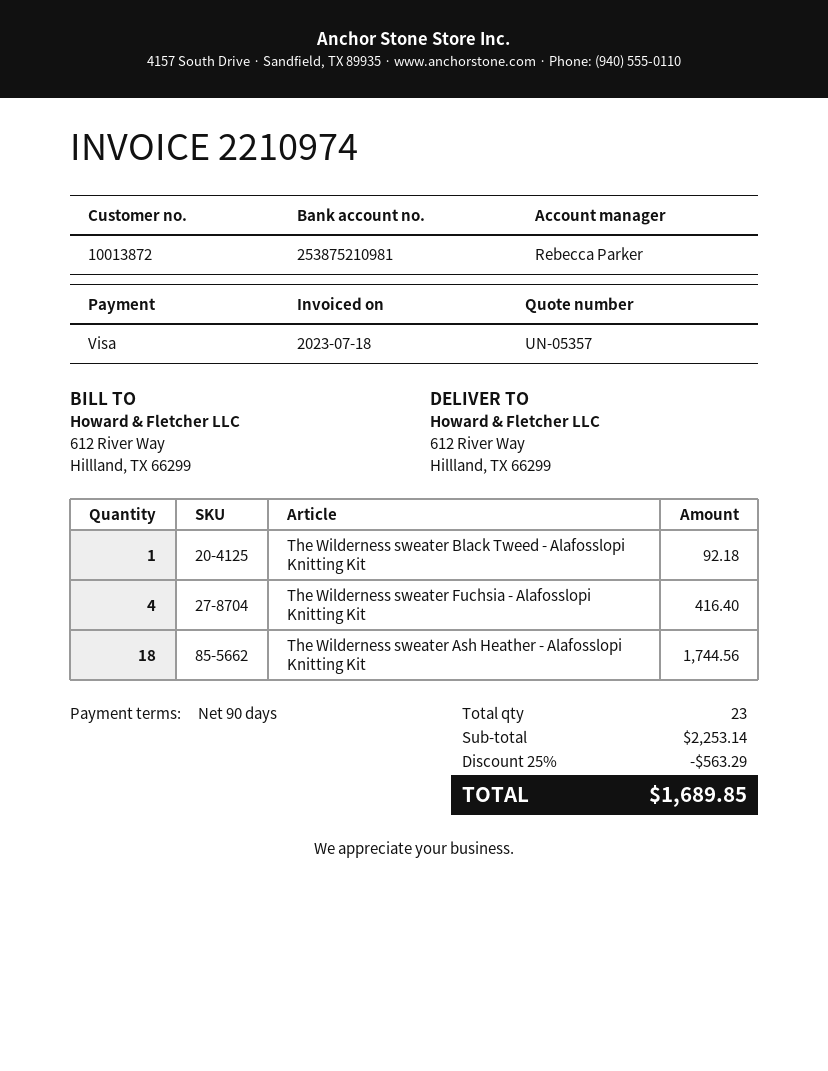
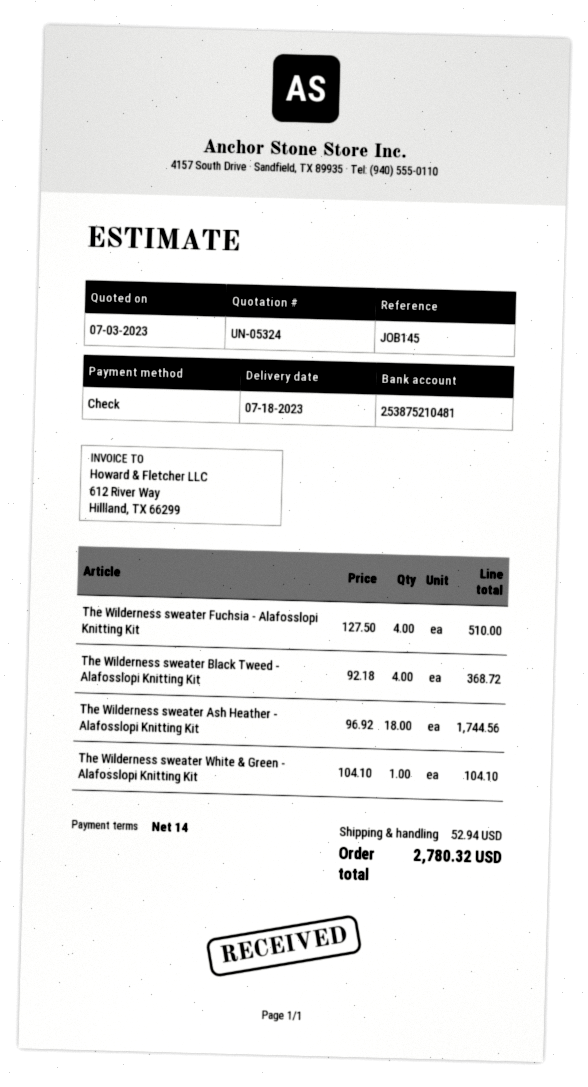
quote number: UN-05357 -> UN-05324
payment terms: 90 days -> 14 days
payment method: Visa -> cheque
bank account: 253875210981 -> 253875210481
The Wilderness sweater Black Tweed - Alafosslopi Knitting Kit: 1 for 92.18 -> 4 for 368.72
The Wilderness sweater Fuchsia - Alafosslopi Knitting Kit: 4 for 416.40 -> 4 for 510.00
The Wilderness sweater White & Green - Alafosslopi Knitting Kit: none -> 1 for 104.10
discount: 25% = 563.29 -> none
shipping: none -> 52.94
total: 1689.85 -> 2780.32

